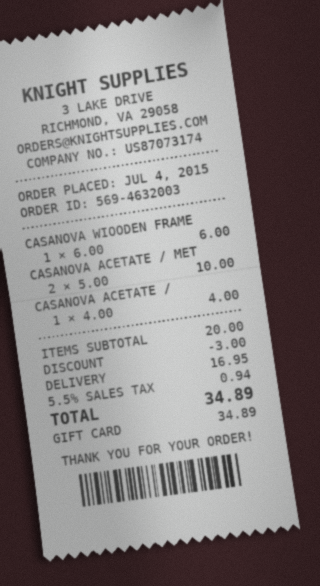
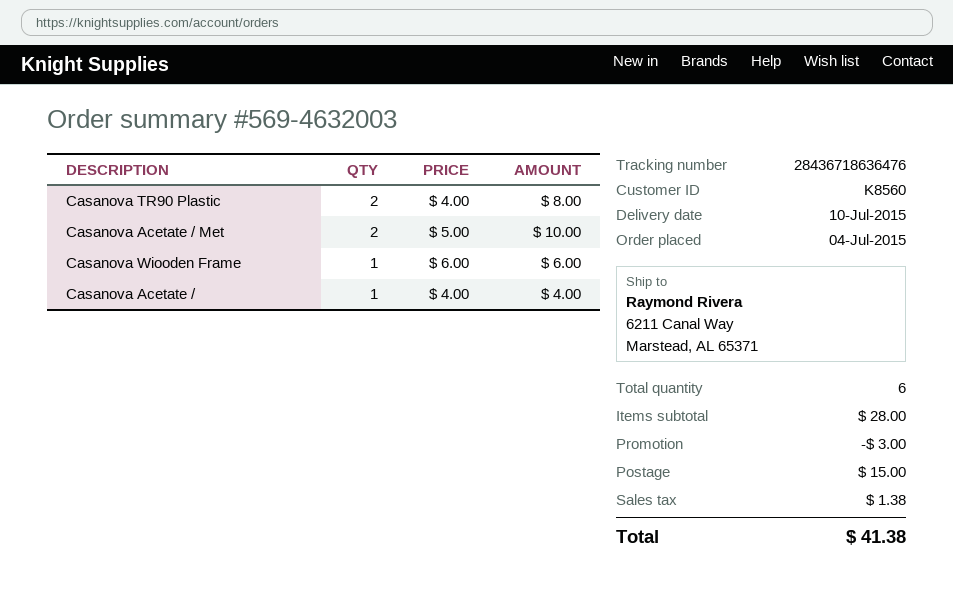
Casanova TR90 Plastic: none -> 2 x 4.00 = 8.00
subtotal: 20.00 -> 28.00
shipping: 16.95 -> 15.00
tax: 0.94 -> 1.38
total: 34.89 -> 41.38

